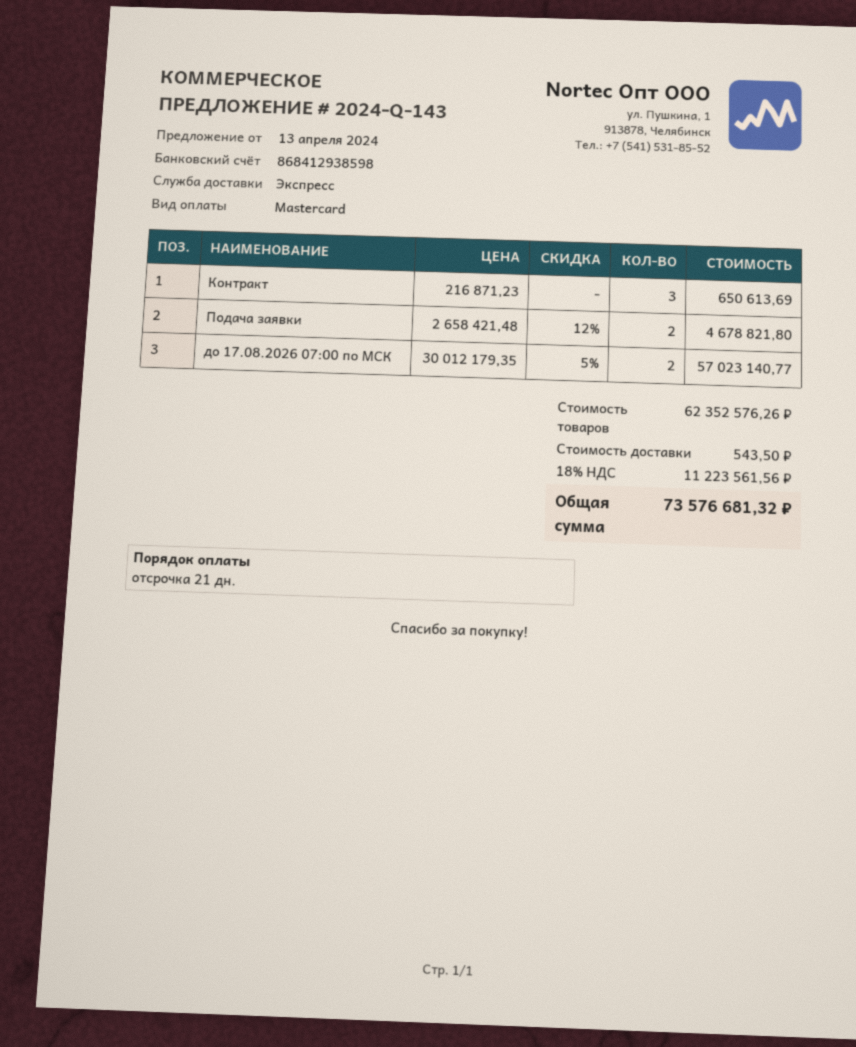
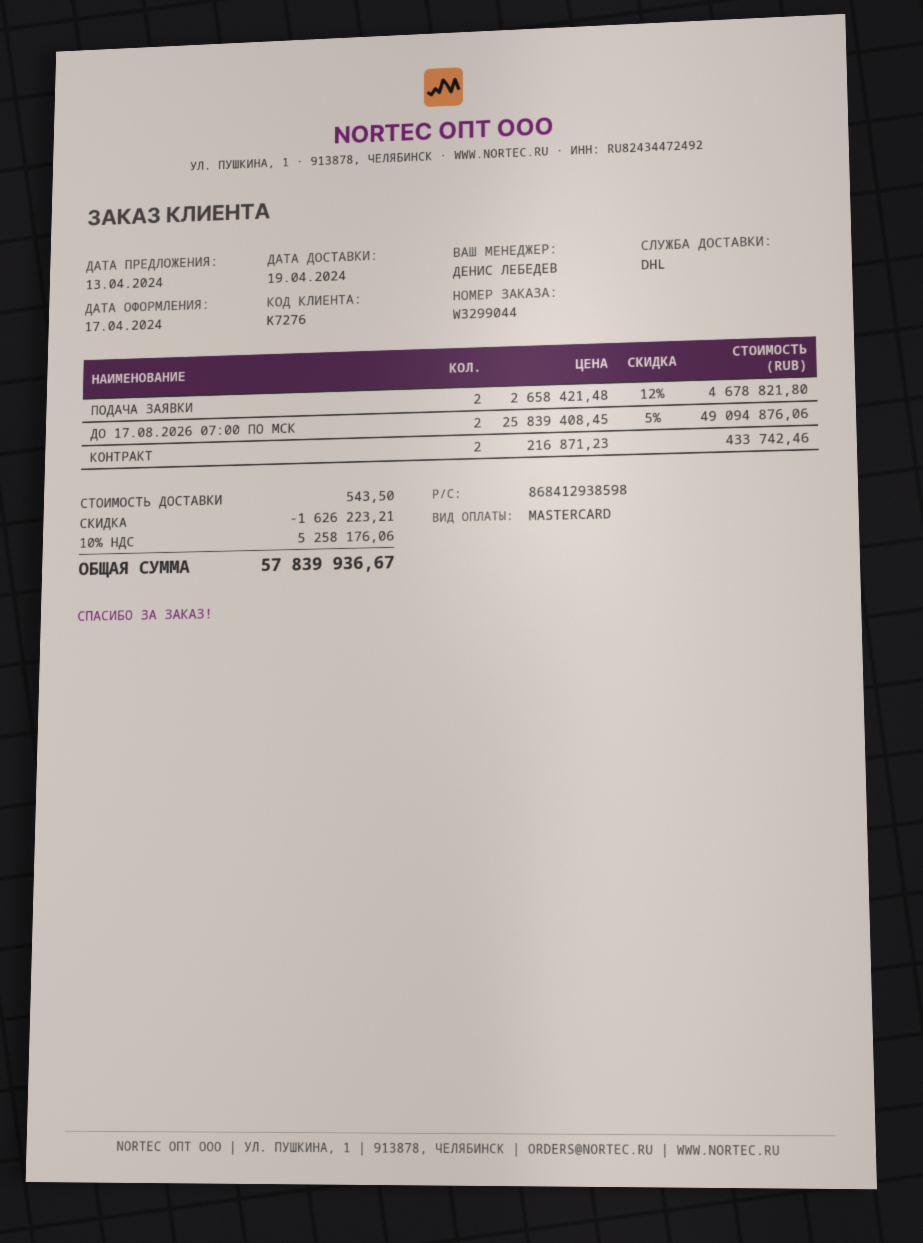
shipping method: express -> DHL
Контракт: 3 x 216871.23 = 650613.69 -> 2 x 216871.23 = 433742.46
до 17.08.2026 07:00 по МСК: 2 x 30012179.35 - 5% = 57023140.77 -> 2 x 25839408.45 - 5% = 49094876.06
discount: none -> 1626223.21
tax: 18% = 11223561.56 -> 10% = 5258176.06
total: 73576681.32 -> 57839936.67

